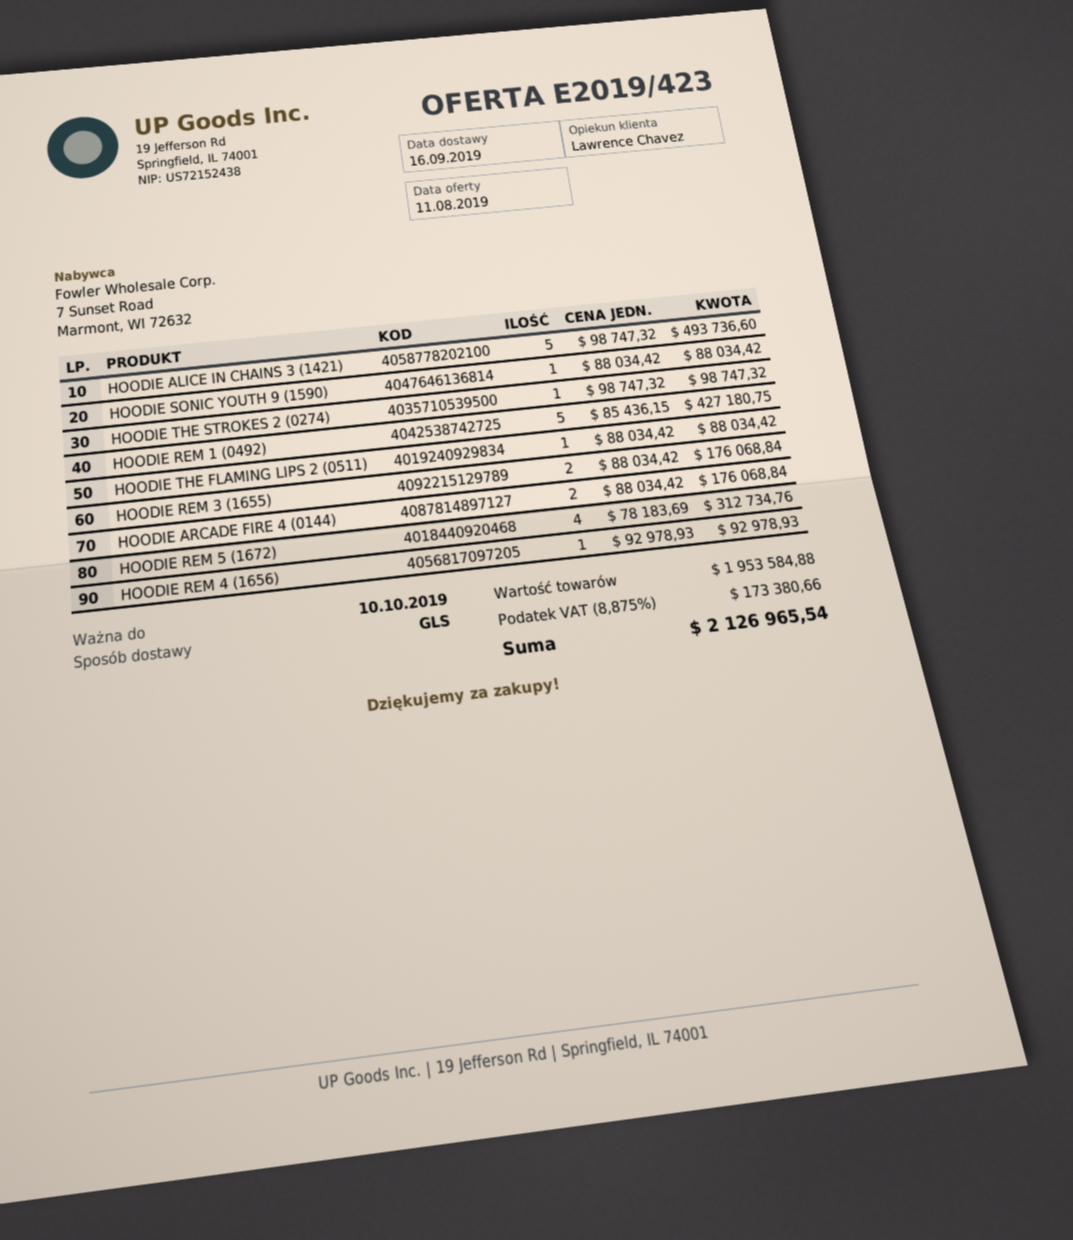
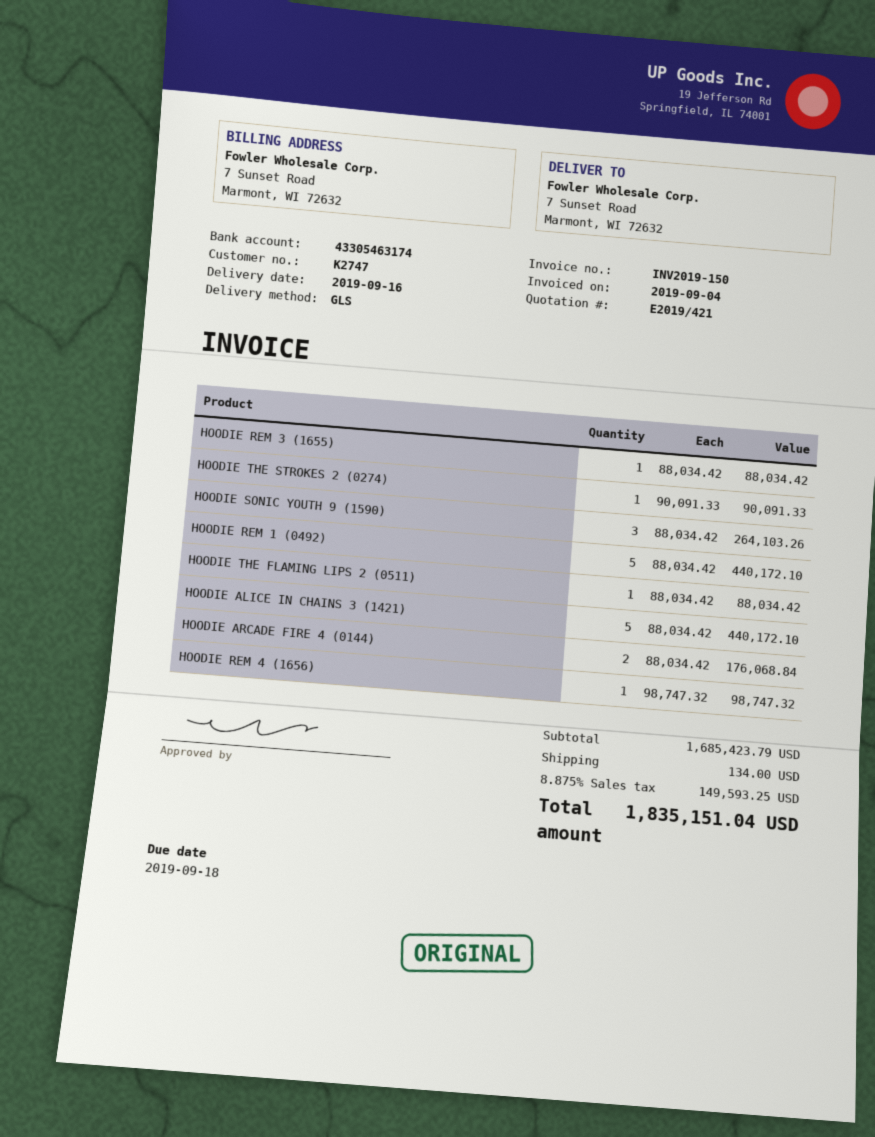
quote number: E2019/423 -> E2019/421
HOODIE ALICE IN CHAINS 3 (1421): 5 x 98747.32 = 493736.60 -> 5 x 88034.42 = 440172.10
HOODIE SONIC YOUTH 9 (1590): 1 x 88034.42 = 88034.42 -> 3 x 88034.42 = 264103.26
HOODIE THE STROKES 2 (0274): 1 x 98747.32 = 98747.32 -> 1 x 90091.33 = 90091.33
HOODIE REM 1 (0492): 5 x 85436.15 = 427180.75 -> 5 x 88034.42 = 440172.10
HOODIE REM 3 (1655): 2 x 88034.42 = 176068.84 -> 1 x 88034.42 = 88034.42
HOODIE REM 5 (1672): 4 x 78183.69 = 312734.76 -> none
HOODIE REM 4 (1656): 1 x 92978.93 = 92978.93 -> 1 x 98747.32 = 98747.32
subtotal: 1953584.88 -> 1685423.79
shipping: none -> 134.00
tax: 8.875% = 173380.66 -> 8.875% = 149593.25
total: 2126965.54 -> 1835151.04

